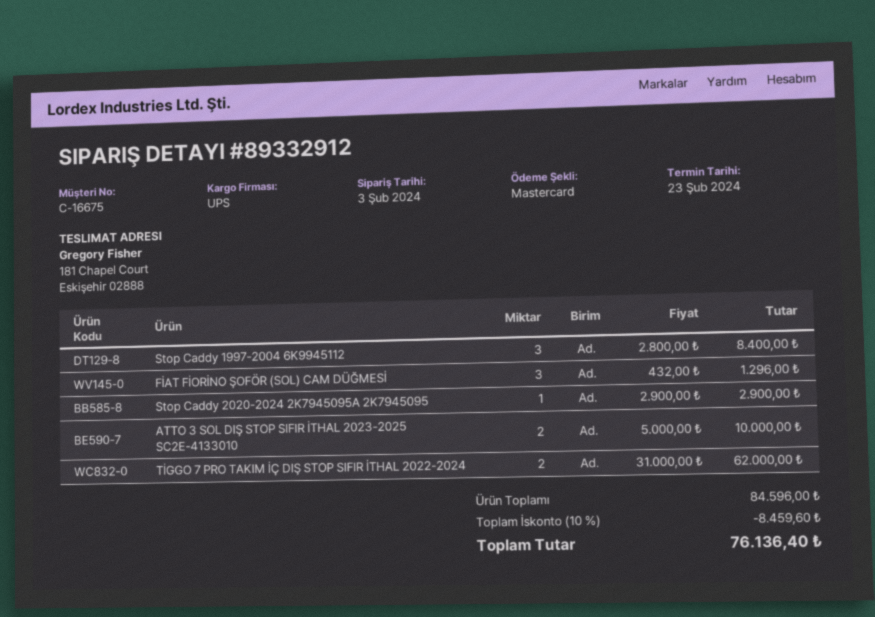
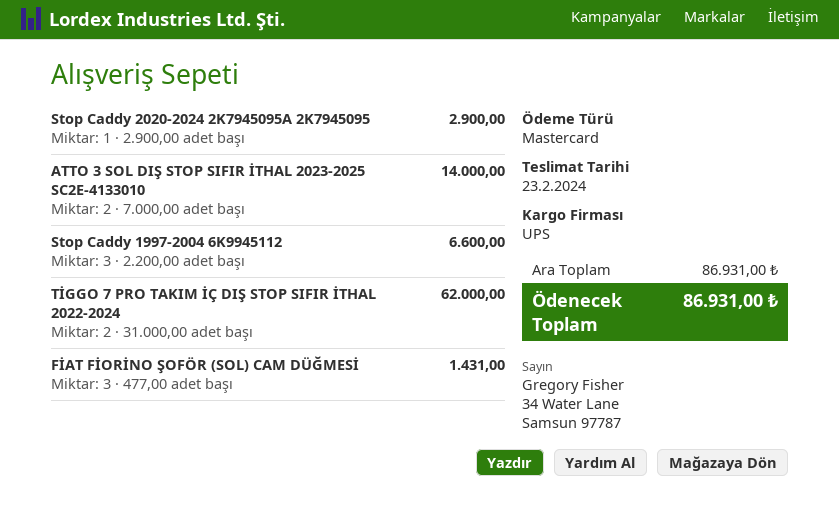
Stop Caddy 1997-2004 6K9945112: 3 x 2800.00 = 8400.00 -> 3 x 2200.00 = 6600.00
FİAT FİORİNO ŞOFÖR (SOL) CAM DÜĞMESİ: 3 x 432.00 = 1296.00 -> 3 x 477.00 = 1431.00
ATTO 3 SOL DIŞ STOP SIFIR İTHAL 2023-2025 SC2E-4133010: 2 x 5000.00 = 10000.00 -> 2 x 7000.00 = 14000.00
subtotal: 84596.00 -> 86931.00
discount: 10% = 8459.60 -> none
total: 76136.40 -> 86931.00

